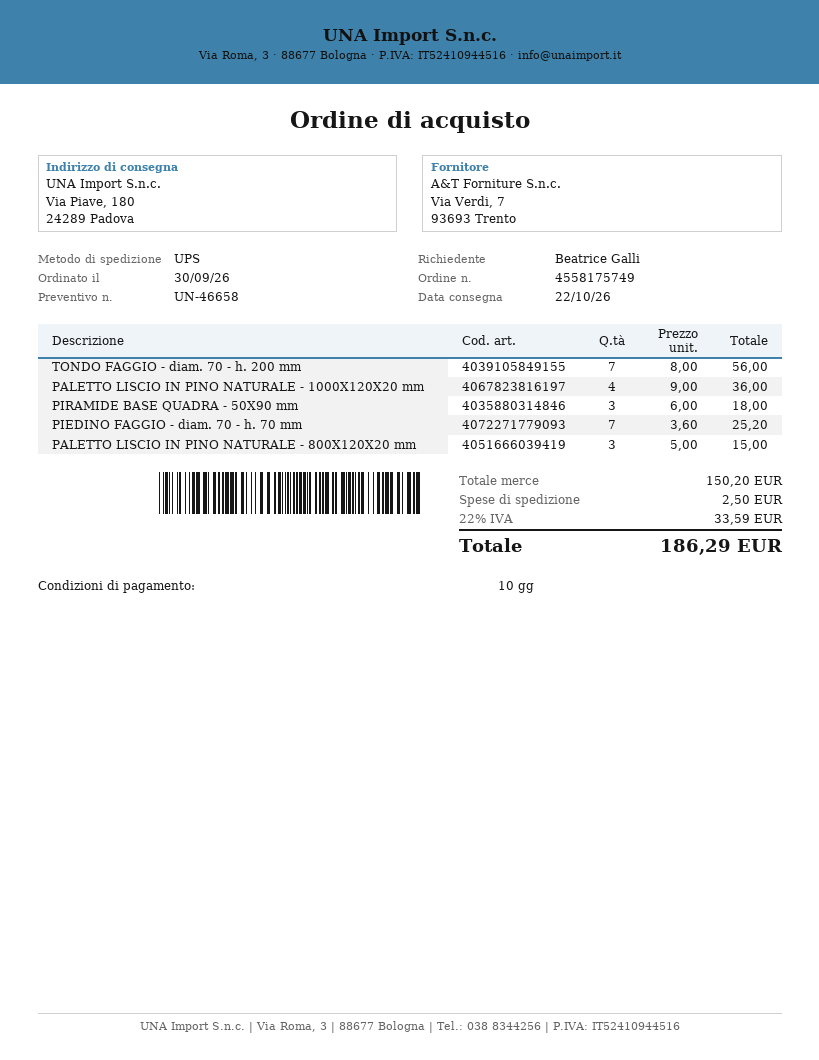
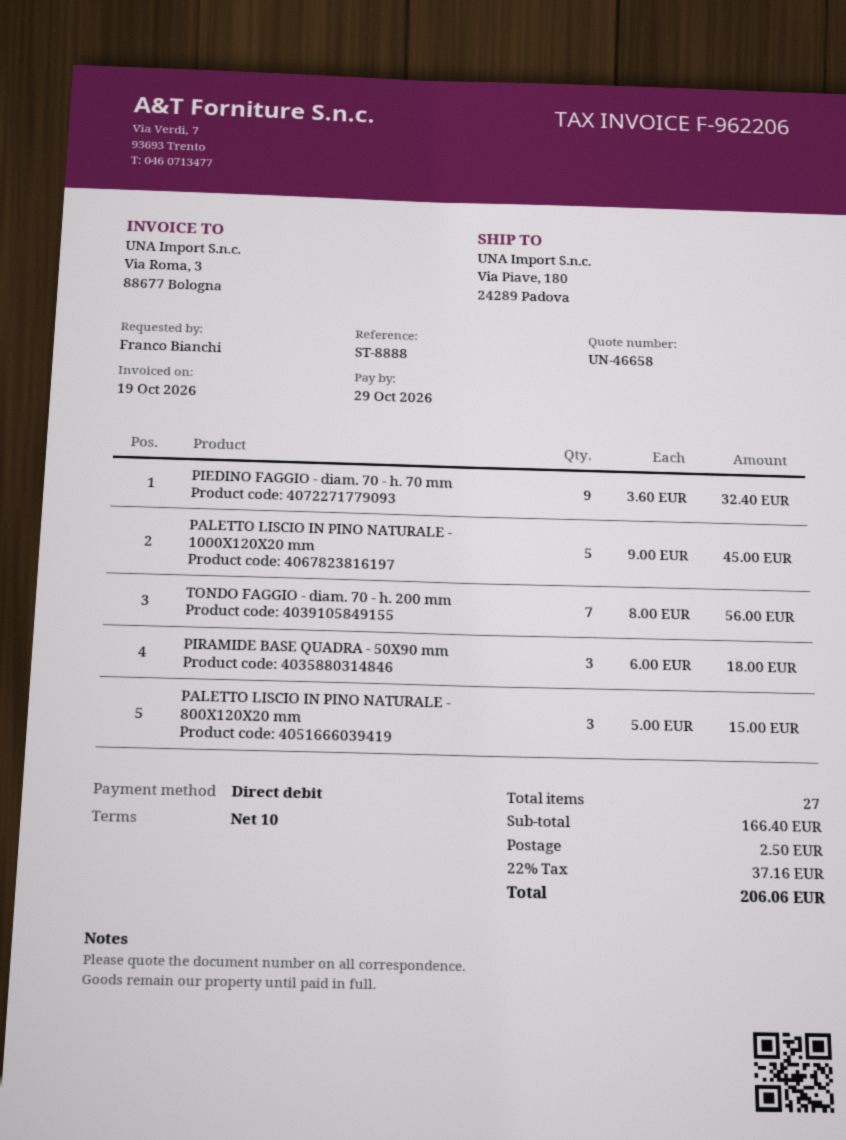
ordered by: Beatrice Galli -> Franco Bianchi
PALETTO LISCIO IN PINO NATURALE - 1000X120X20 mm: 4 x 9.00 = 36.00 -> 5 x 9.00 = 45.00
PIEDINO FAGGIO - diam. 70 - h. 70 mm: 7 x 3.60 = 25.20 -> 9 x 3.60 = 32.40
subtotal: 150.20 -> 166.40
tax: 22% = 33.59 -> 22% = 37.16
total: 186.29 -> 206.06

